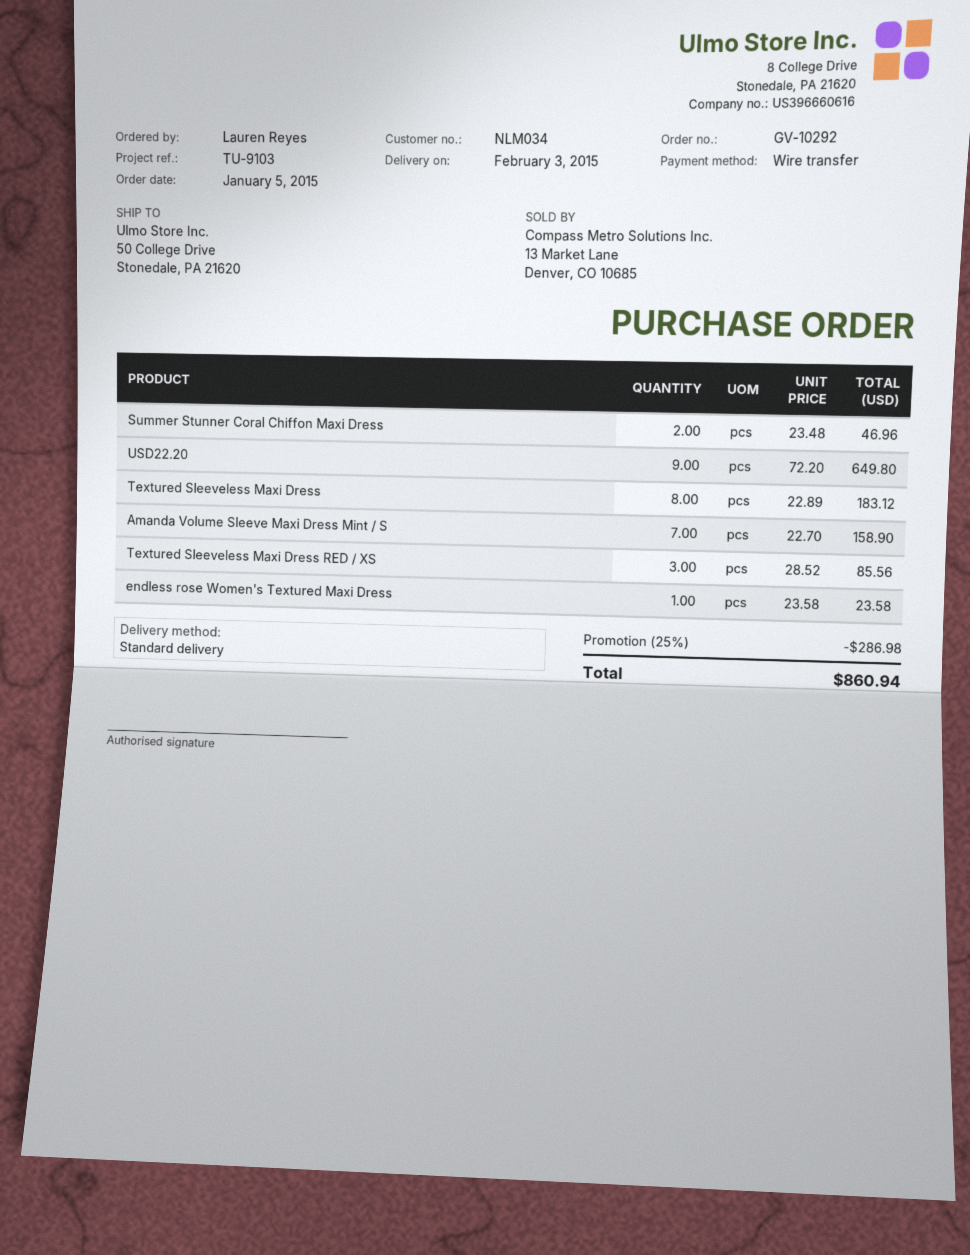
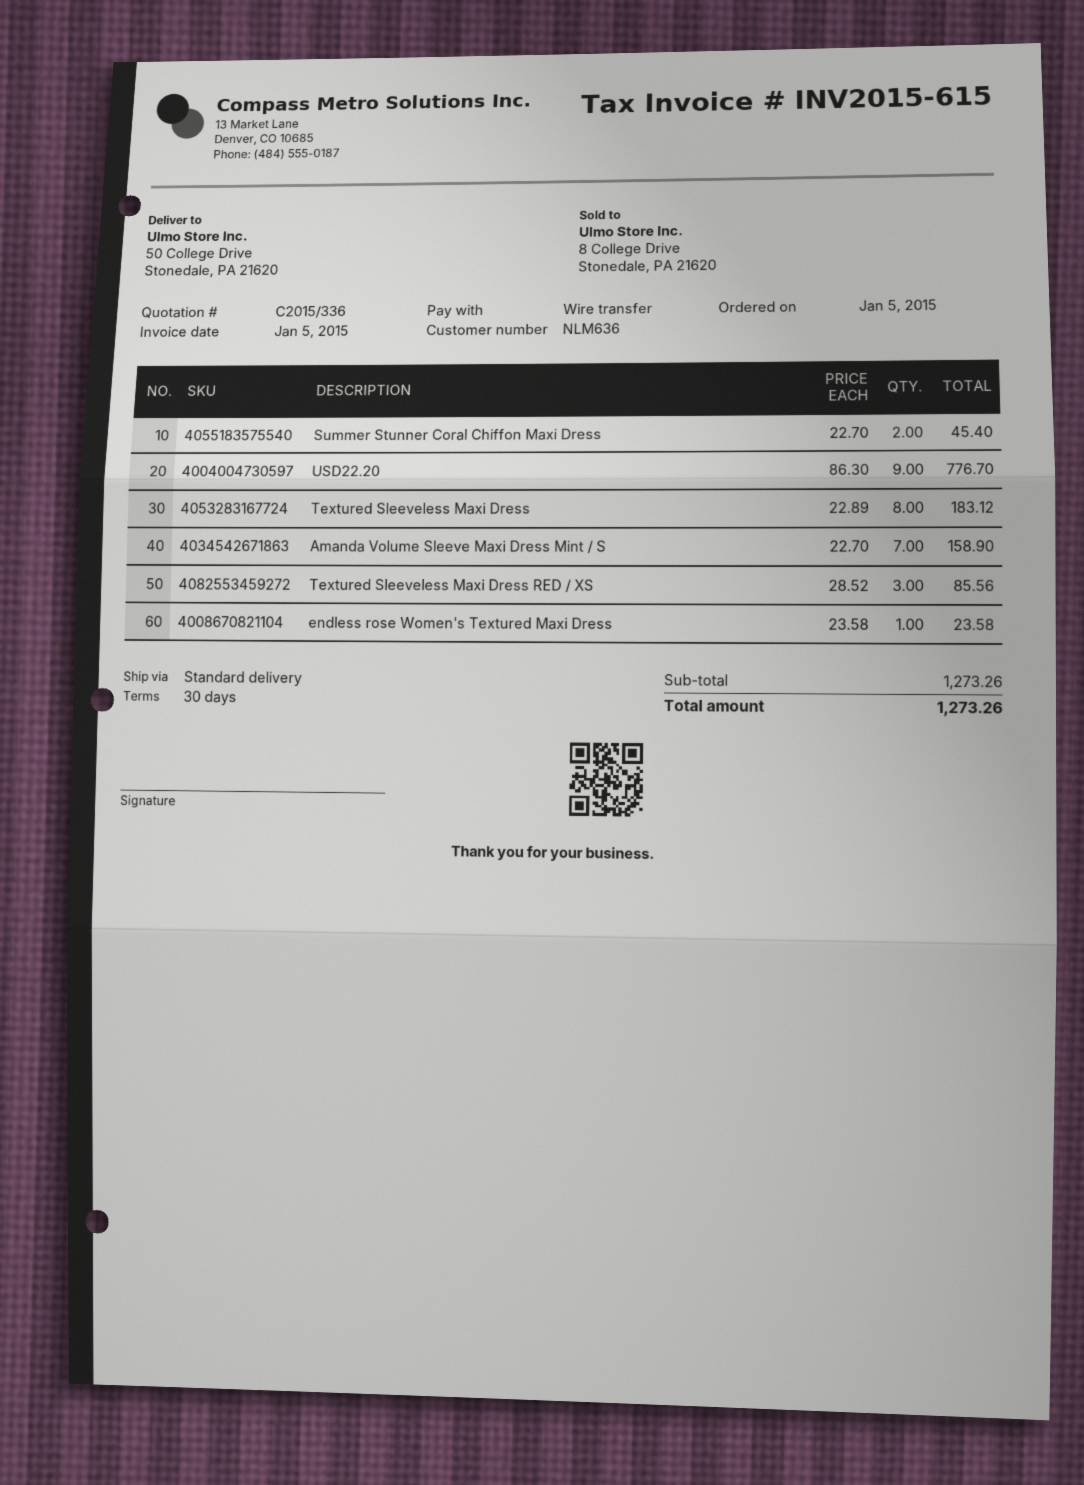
customer number: NLM034 -> NLM636
Summer Stunner Coral Chiffon Maxi Dress: 2 x 23.48 = 46.96 -> 2 x 22.70 = 45.40
USD22.20: 9 x 72.20 = 649.80 -> 9 x 86.30 = 776.70
discount: 25% = 286.98 -> none
total: 860.94 -> 1273.26

